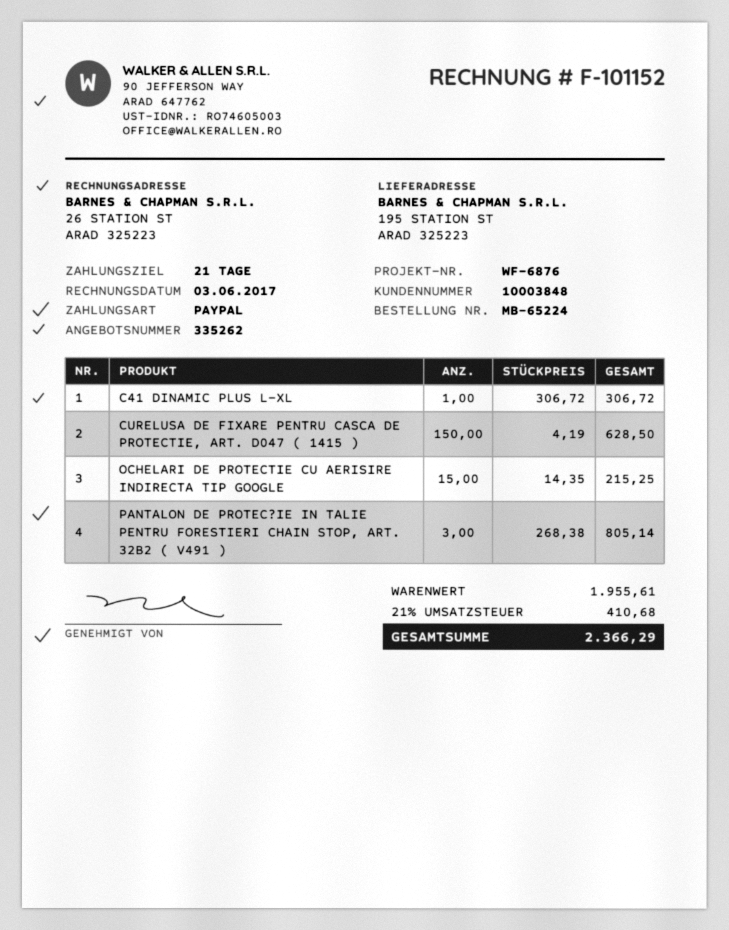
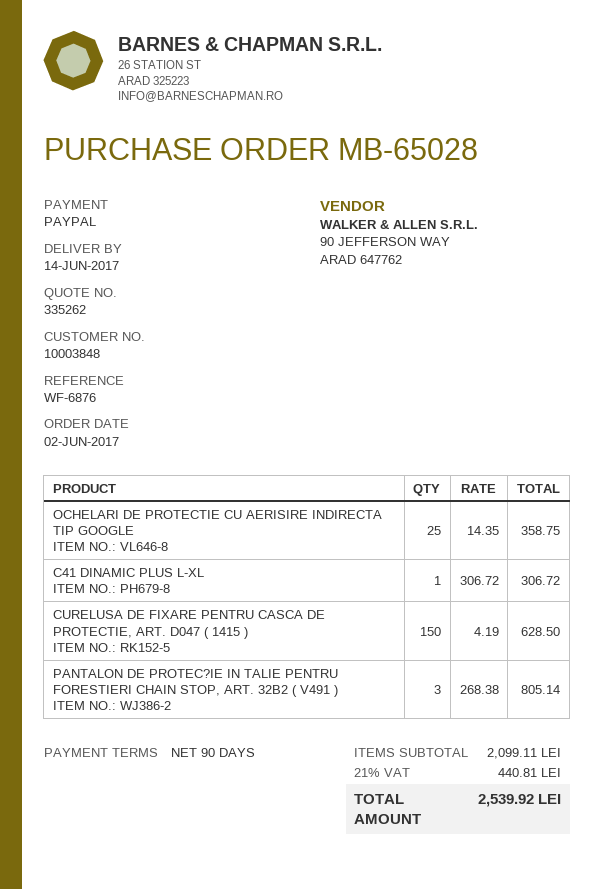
order number: MB-65224 -> MB-65028
payment terms: 21 days -> 90 days
OCHELARI DE PROTECTIE CU AERISIRE INDIRECTA TIP GOOGLE: 15 x 14.35 = 215.25 -> 25 x 14.35 = 358.75
subtotal: 1955.61 -> 2099.11
tax: 21% = 410.68 -> 21% = 440.81
total: 2366.29 -> 2539.92

